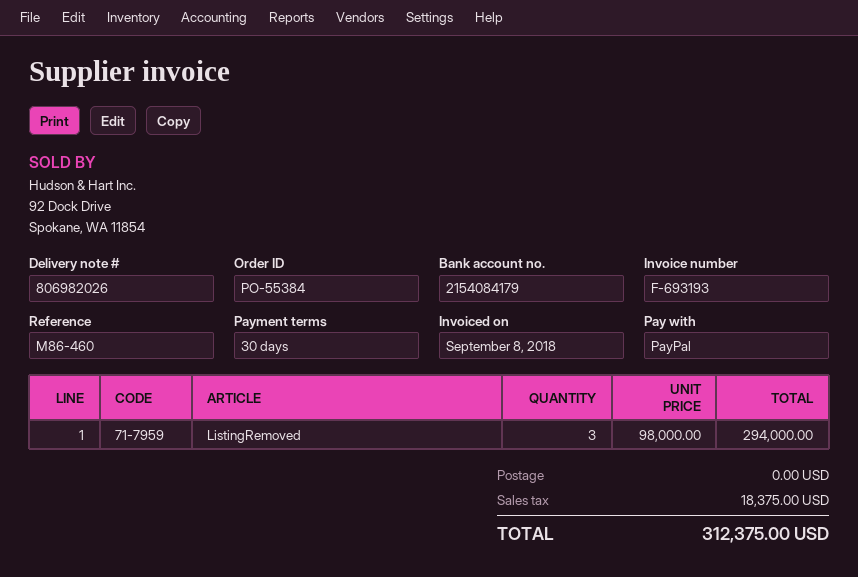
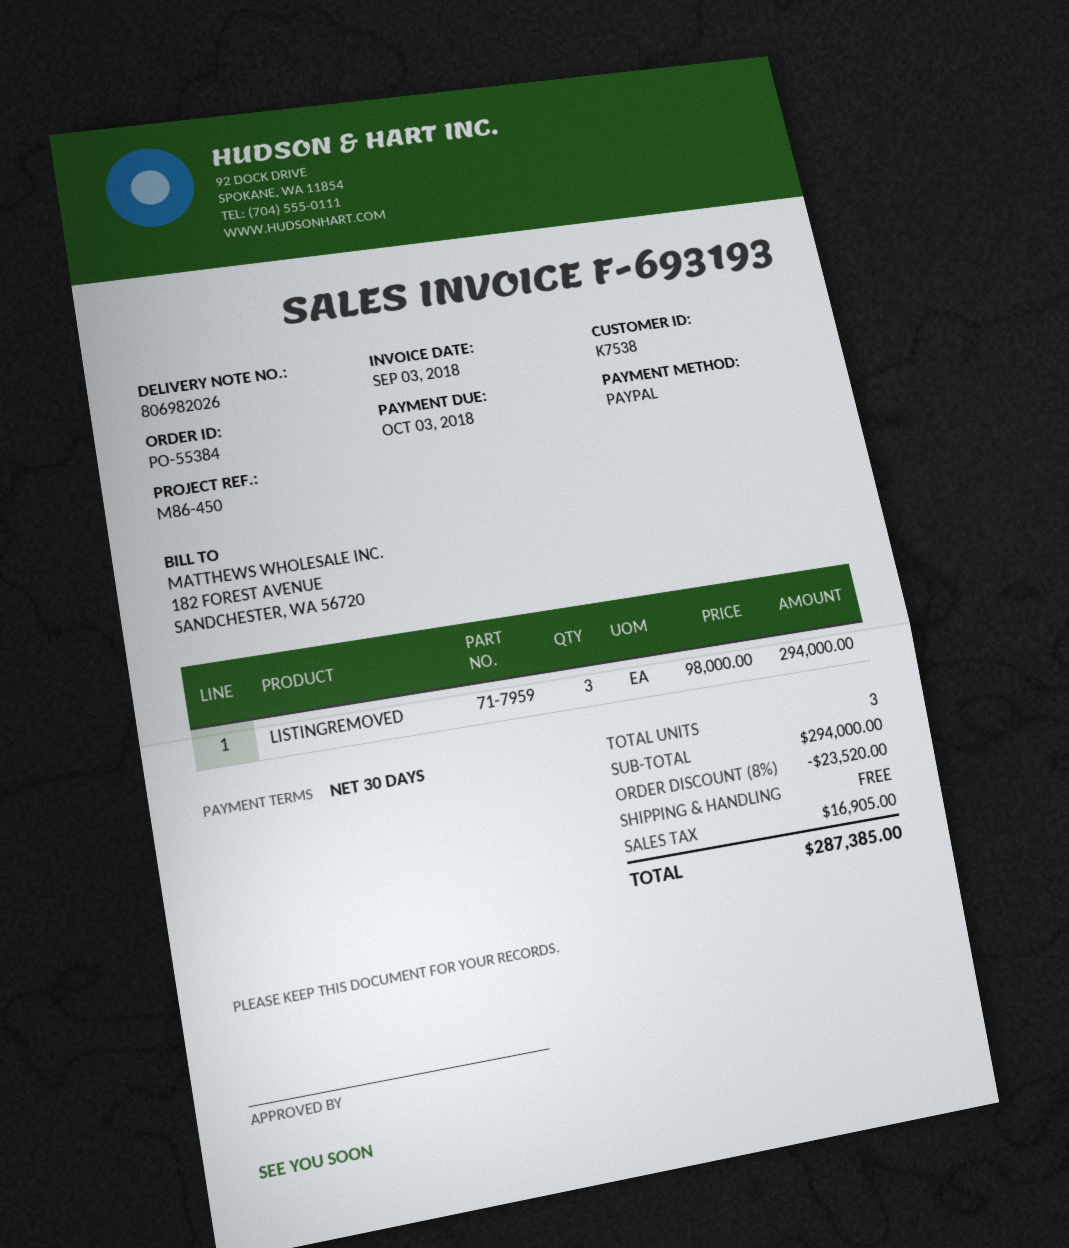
invoice date: 2018-09-08 -> 2018-09-03
reference: M86-460 -> M86-450
discount: none -> 8% = 23520.00
tax: 18375.00 -> 16905.00
total: 312375.00 -> 287385.00

